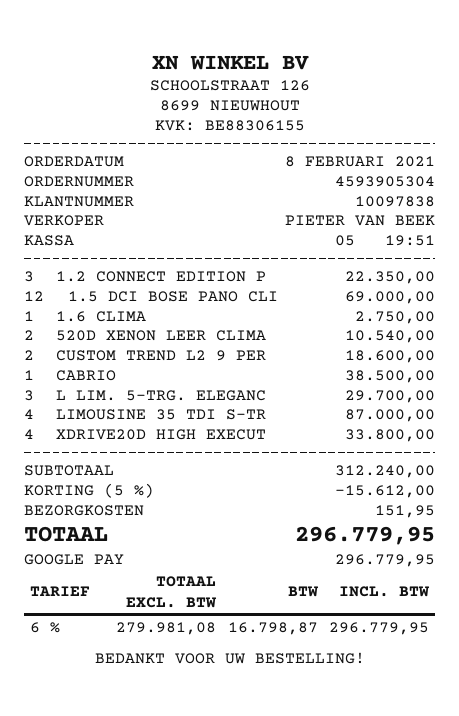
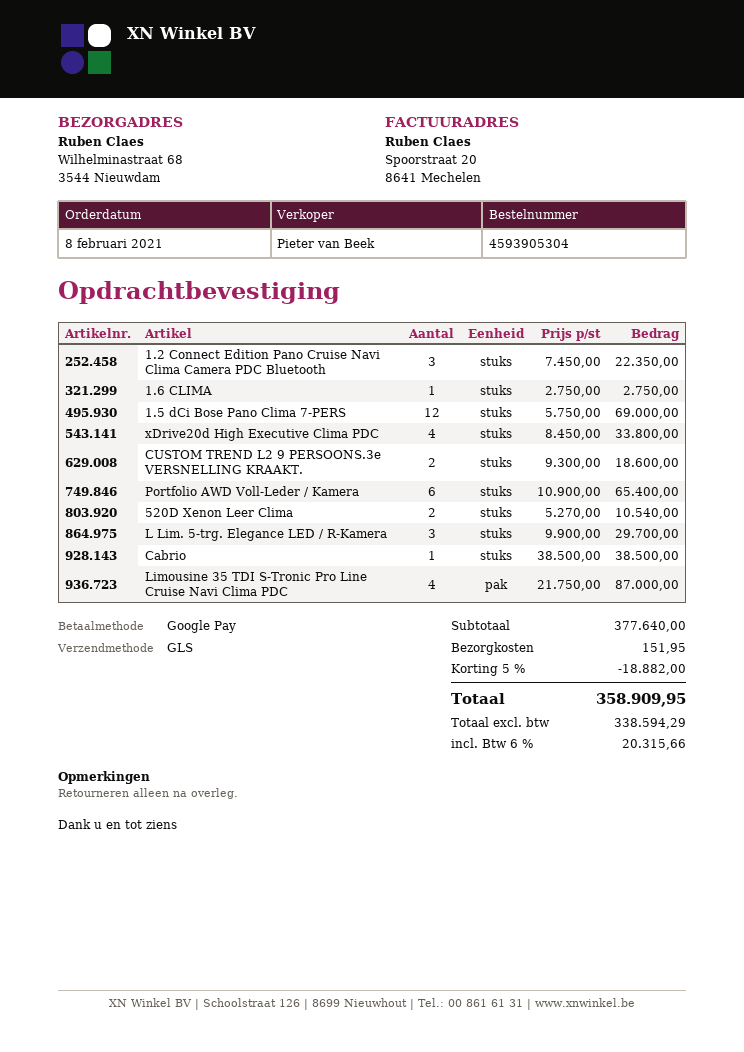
Portfolio AWD Voll-Leder / Kamera: none -> 6 for 65400.00
subtotal: 312240.00 -> 377640.00
discount: 5% = 15612.00 -> 5% = 18882.00
net: 279981.08 -> 338594.29
tax: 6% = 16798.87 -> 6% = 20315.66
total: 296779.95 -> 358909.95

